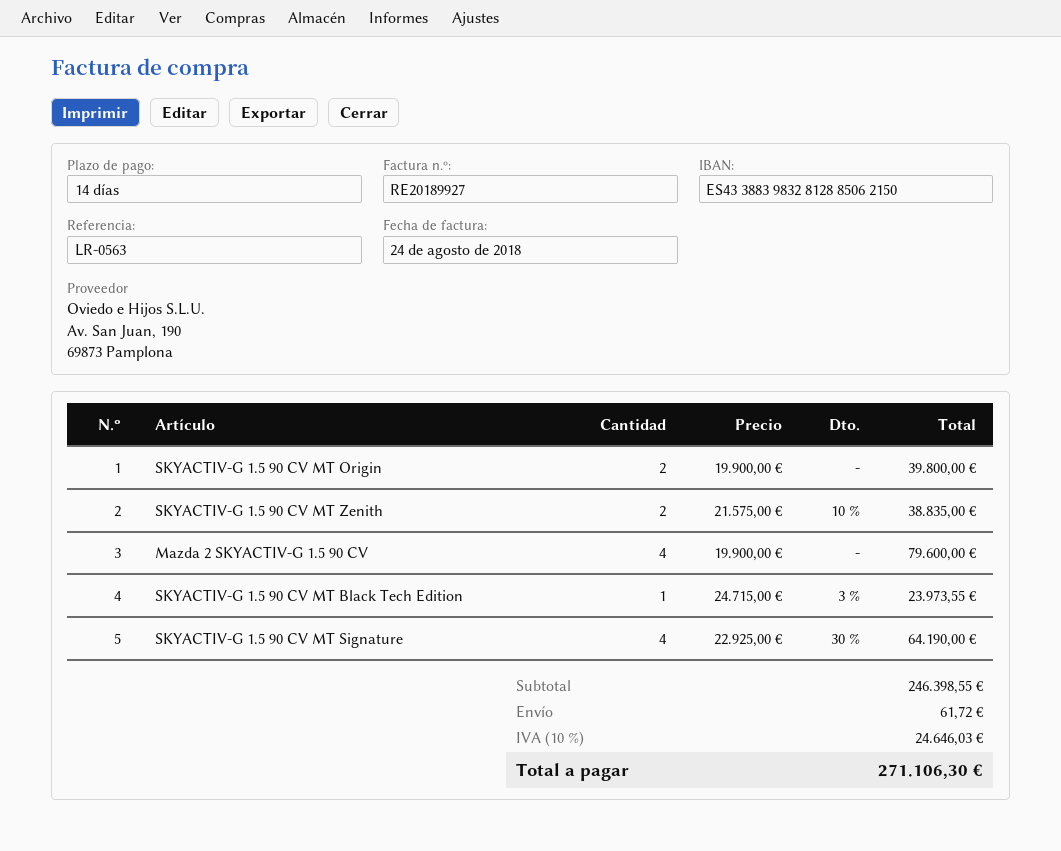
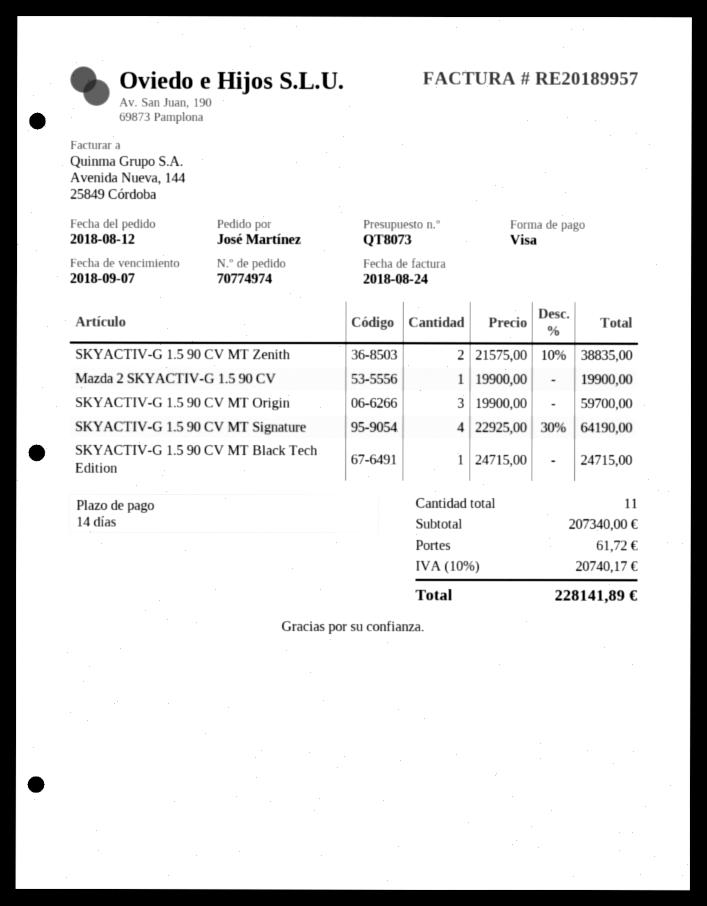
invoice number: RE20189927 -> RE20189957
SKYACTIV-G 1.5 90 CV MT Origin: 2 x 19900.00 = 39800.00 -> 3 x 19900.00 = 59700.00
Mazda 2 SKYACTIV-G 1.5 90 CV: 4 x 19900.00 = 79600.00 -> 1 x 19900.00 = 19900.00
SKYACTIV-G 1.5 90 CV MT Black Tech Edition: 1 x 24715.00 - 3% = 23973.55 -> 1 x 24715.00 = 24715.00
subtotal: 246398.55 -> 207340.00
tax: 10% = 24646.03 -> 10% = 20740.17
total: 271106.30 -> 228141.89

